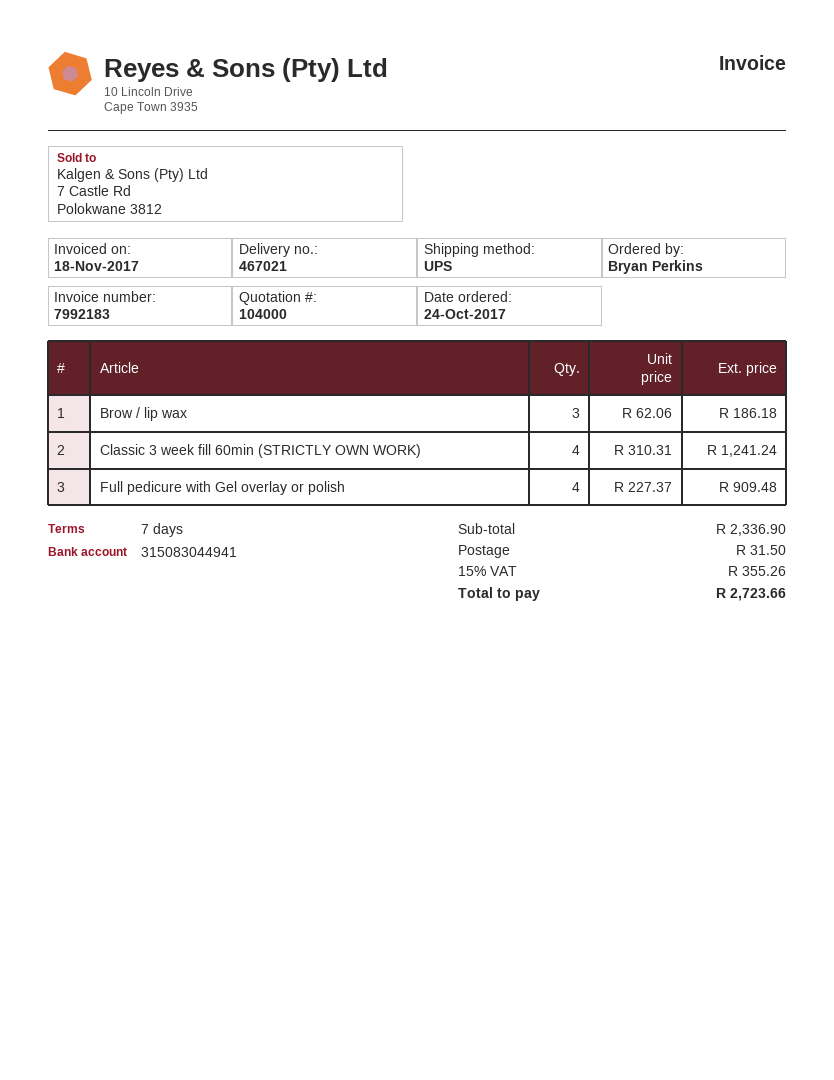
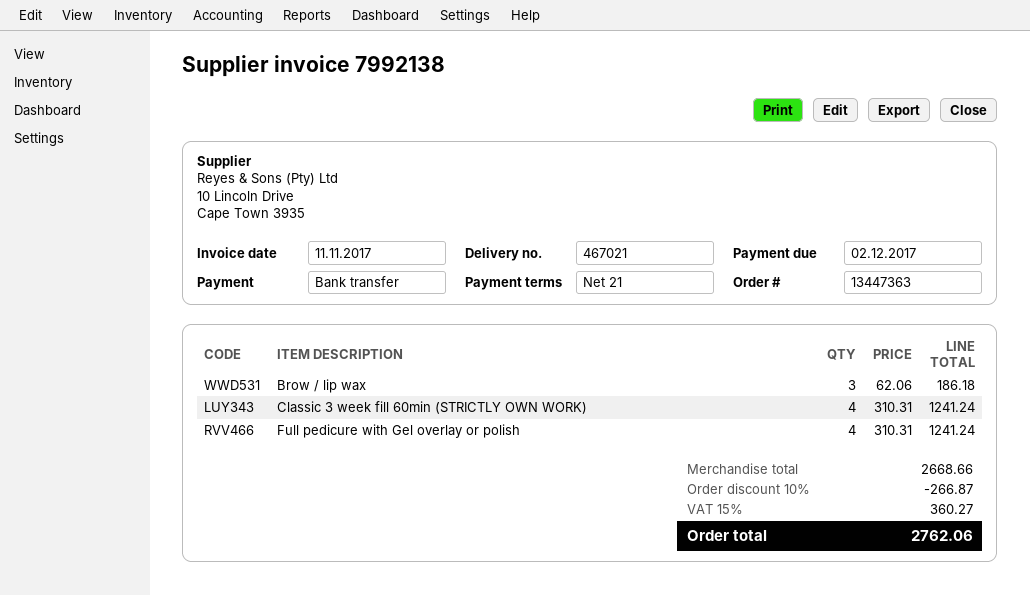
invoice number: 7992183 -> 7992138
invoice date: 2017-11-18 -> 2017-11-11
payment terms: 7 days -> 21 days
Full pedicure with Gel overlay or polish: 4 x 227.37 = 909.48 -> 4 x 310.31 = 1241.24
subtotal: 2336.90 -> 2668.66
discount: none -> 10% = 266.87
shipping: 31.50 -> none
tax: 15% = 355.26 -> 15% = 360.27
total: 2723.66 -> 2762.06

